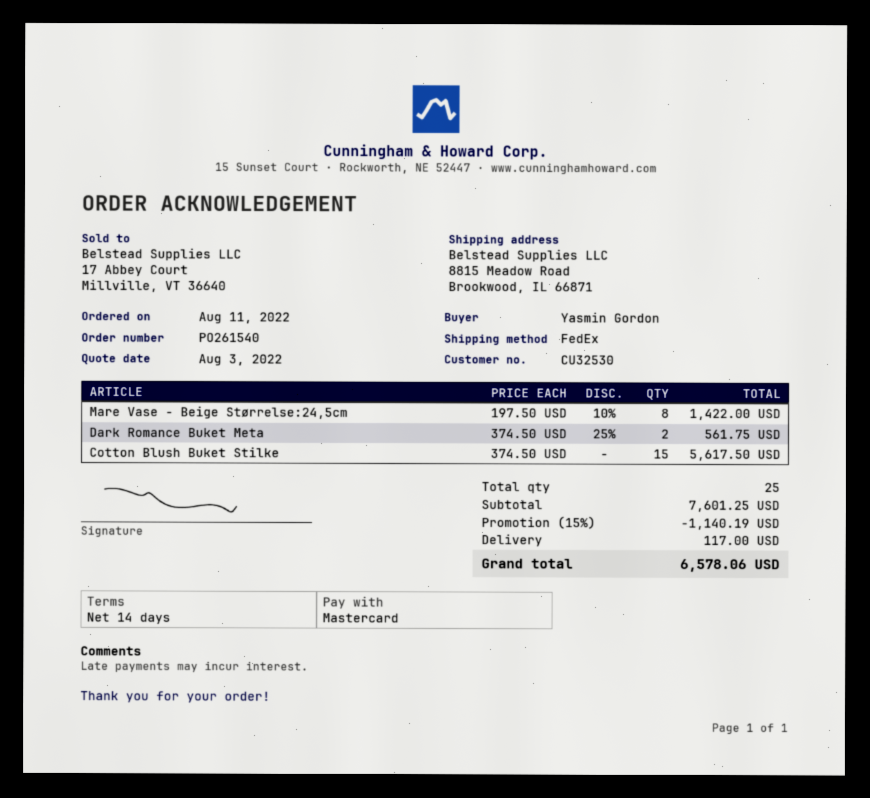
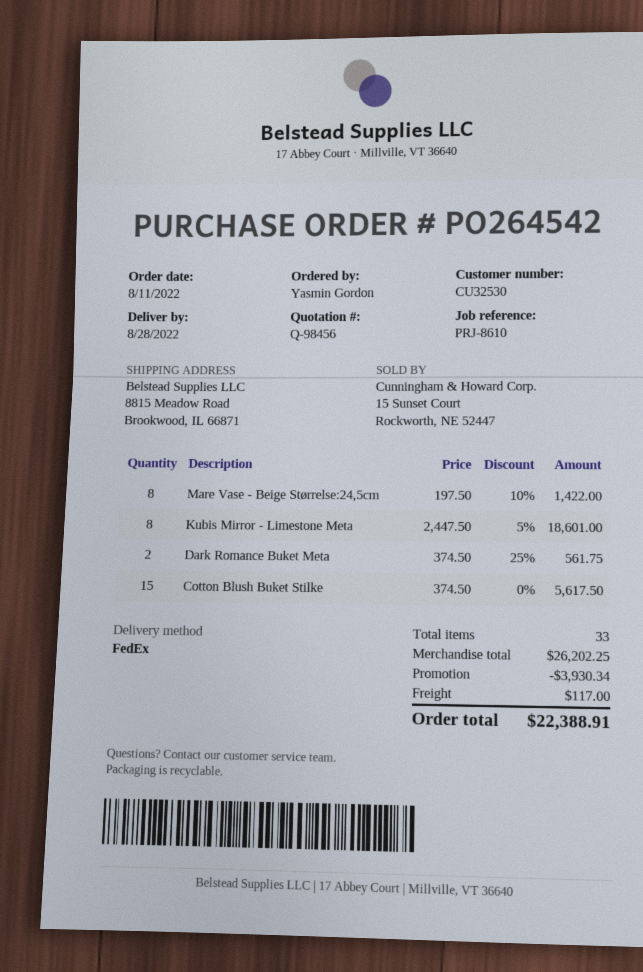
order number: PO261540 -> PO264542
Kubis Mirror - Limestone Meta: none -> 8 x 2447.50 - 5% = 18601.00
total quantity: 25 -> 33
subtotal: 7601.25 -> 26202.25
discount: 1140.19 -> 3930.34
total: 6578.06 -> 22388.91

